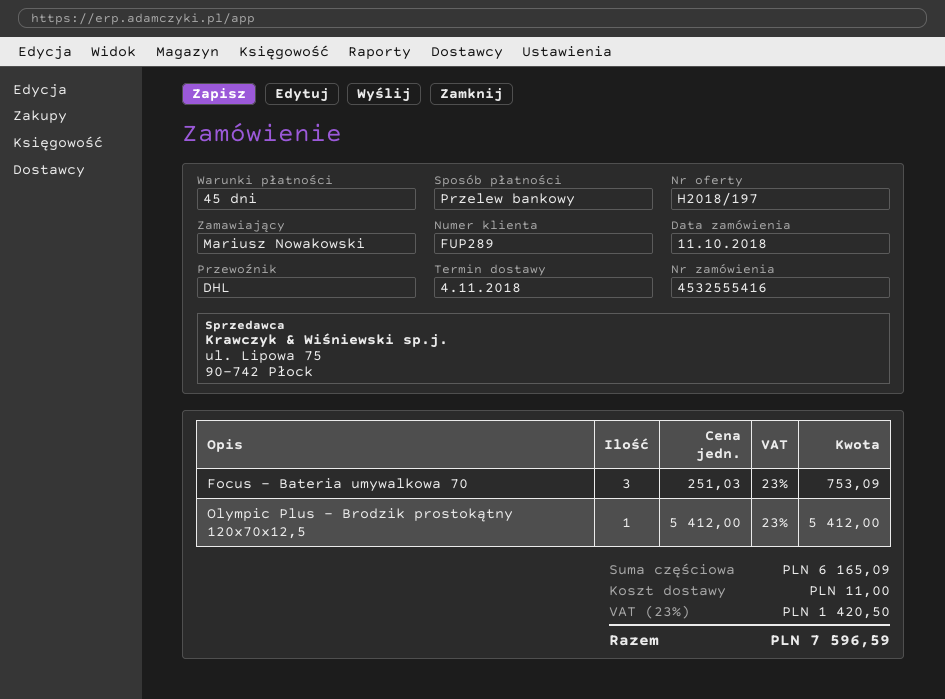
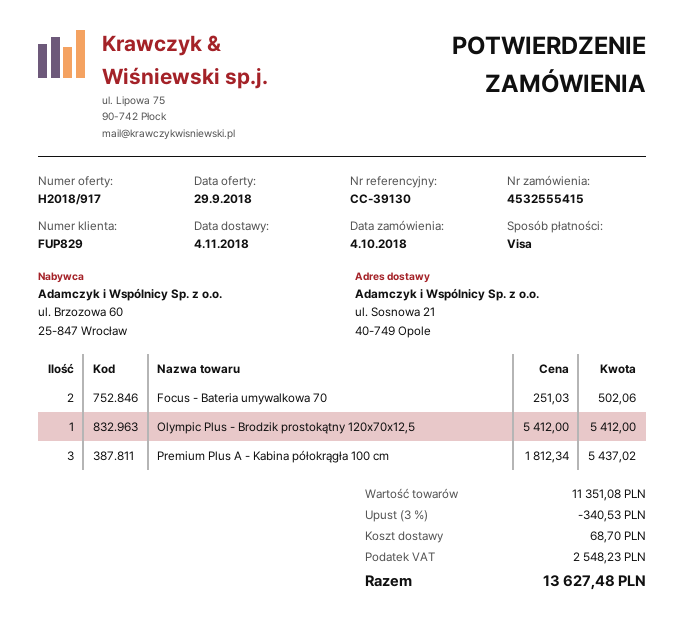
quote number: H2018/197 -> H2018/917
order number: 4532555416 -> 4532555415
order date: 2018-10-11 -> 2018-10-04
customer number: FUP289 -> FUP829
payment method: bank transfer -> Visa
Focus - Bateria umywalkowa 70: 3 x 251.03 = 753.09 -> 2 x 251.03 = 502.06
Premium Plus A - Kabina półokrągła 100 cm: none -> 3 x 1812.34 = 5437.02
subtotal: 6165.09 -> 11351.08
discount: none -> 3% = 340.53
shipping: 11.00 -> 68.70
tax: 1420.50 -> 2548.23
total: 7596.59 -> 13627.48

